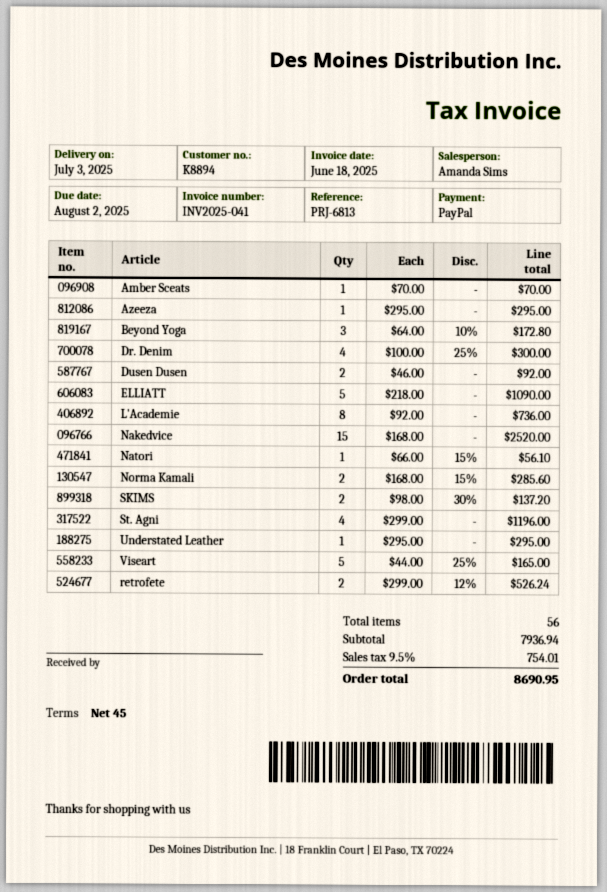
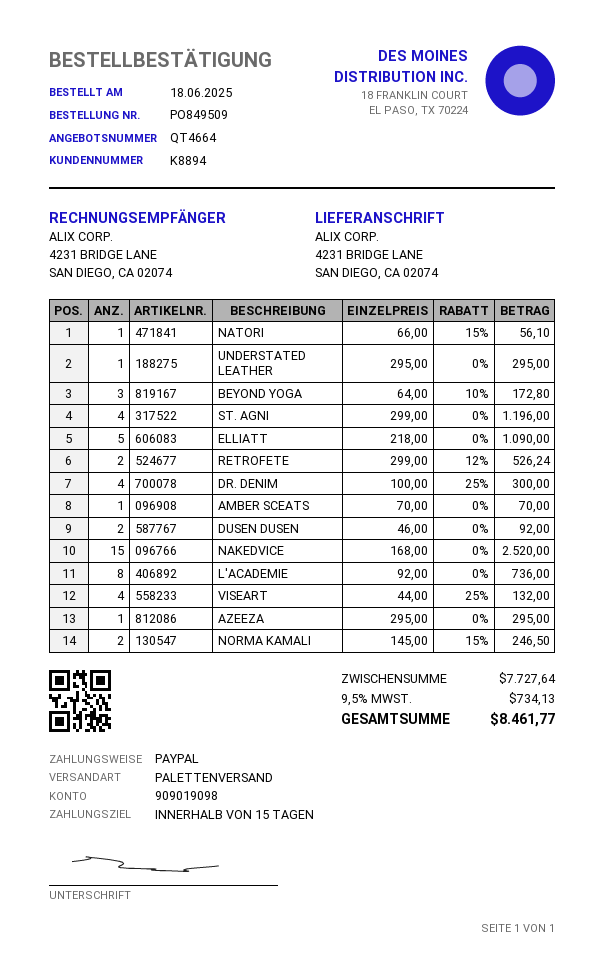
payment terms: 45 days -> 15 days
Norma Kamali: 2 x 168.00 - 15% = 285.60 -> 2 x 145.00 - 15% = 246.50
SKIMS: 2 x 98.00 - 30% = 137.20 -> none
Viseart: 5 x 44.00 - 25% = 165.00 -> 4 x 44.00 - 25% = 132.00
subtotal: 7936.94 -> 7727.64
tax: 9.5% = 754.01 -> 9.5% = 734.13
total: 8690.95 -> 8461.77

